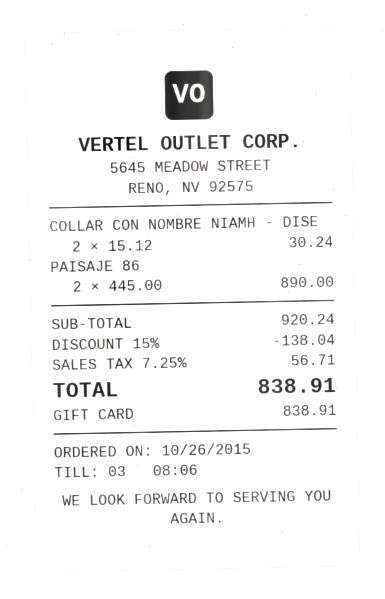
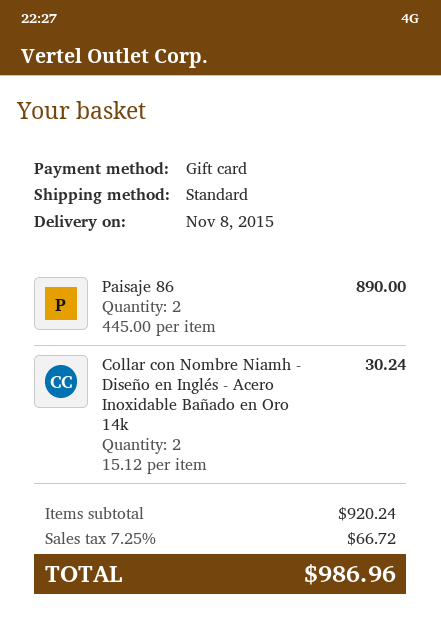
discount: 15% = 138.04 -> none
tax: 7.25% = 56.71 -> 7.25% = 66.72
total: 838.91 -> 986.96

